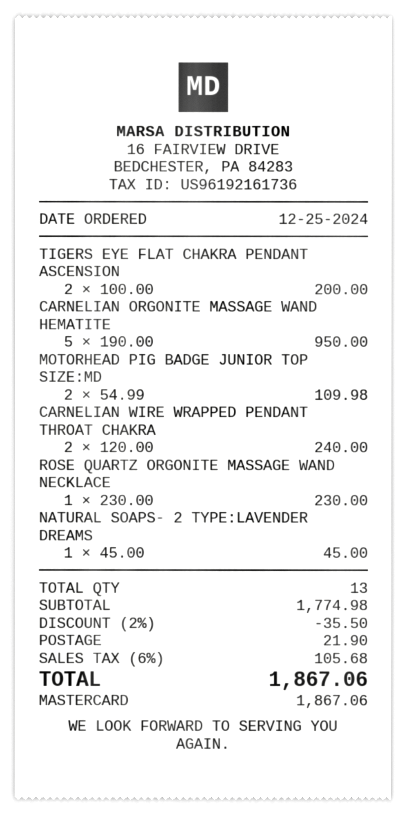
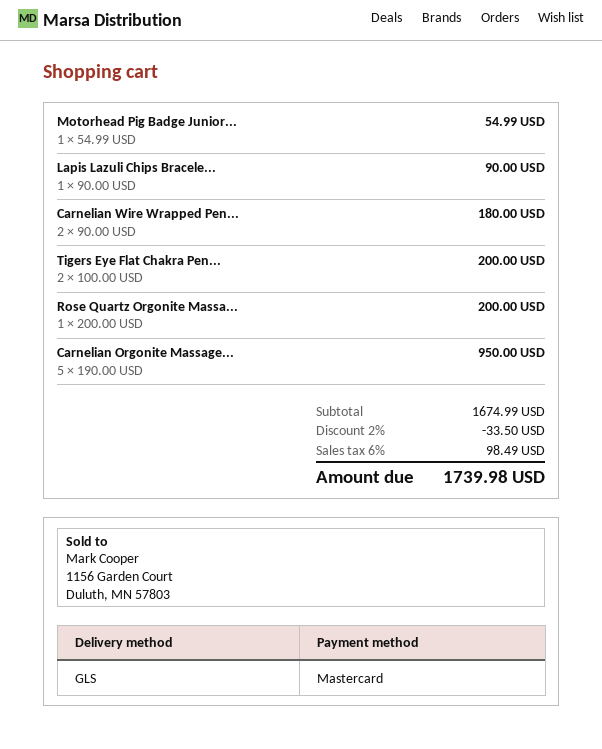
MOTORHEAD PIG BADGE JUNIOR TOP SIZE:MD: 2 x 54.99 = 109.98 -> 1 x 54.99 = 54.99
CARNELIAN WIRE WRAPPED PENDANT THROAT CHAKRA: 2 x 120.00 = 240.00 -> 2 x 90.00 = 180.00
ROSE QUARTZ ORGONITE MASSAGE WAND NECKLACE: 1 x 230.00 = 230.00 -> 1 x 200.00 = 200.00
NATURAL SOAPS- 2 TYPE:LAVENDER DREAMS: 1 x 45.00 = 45.00 -> none
Lapis Lazuli Chips Bracele...: none -> 1 x 90.00 = 90.00
subtotal: 1774.98 -> 1674.99
discount: 2% = 35.50 -> 2% = 33.50
shipping: 21.90 -> none
tax: 6% = 105.68 -> 6% = 98.49
total: 1867.06 -> 1739.98

